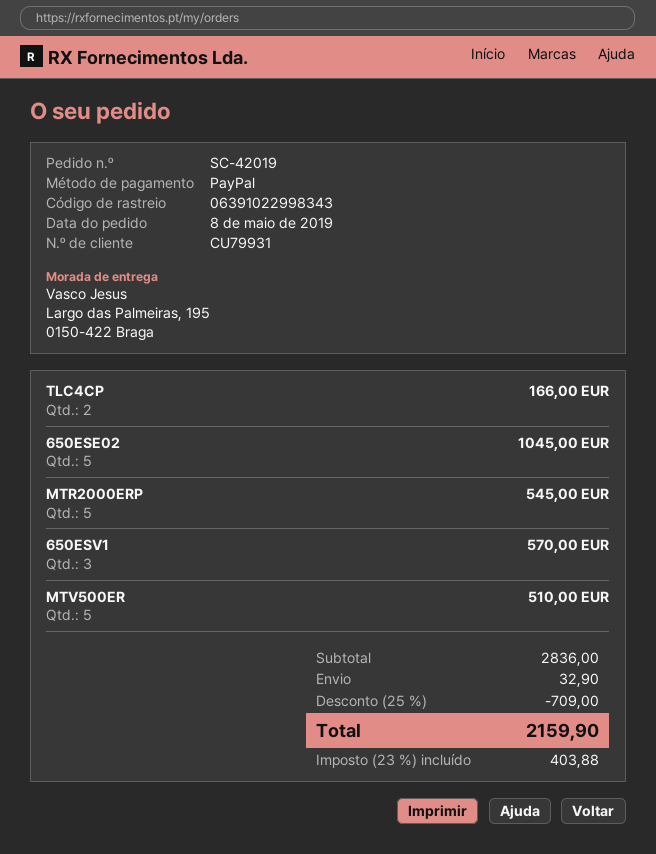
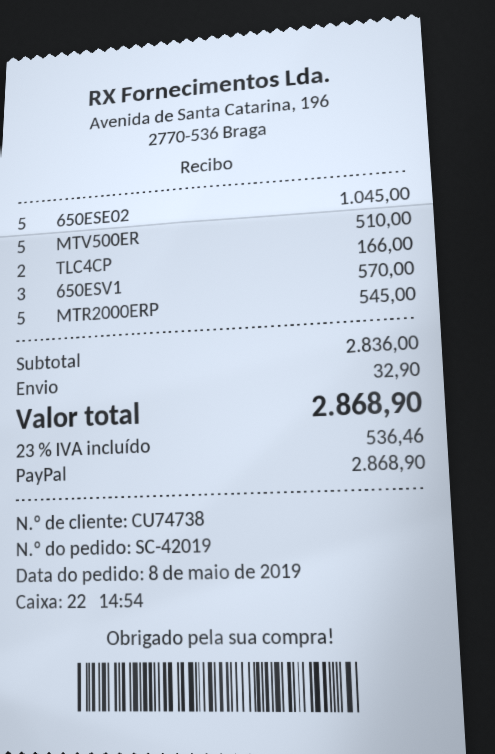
customer number: CU79931 -> CU74738
discount: 25% = 709.00 -> none
tax: 23% = 403.88 -> 23% = 536.46
total: 2159.90 -> 2868.90

